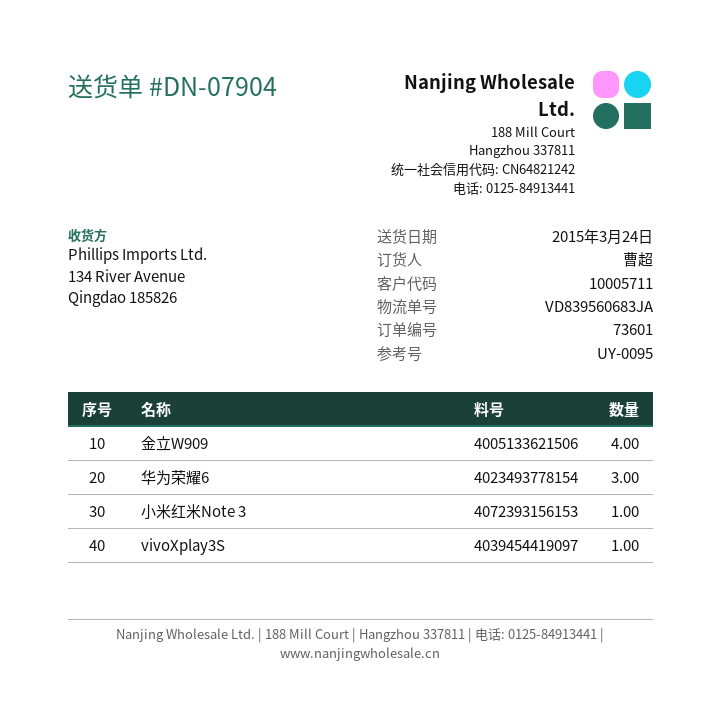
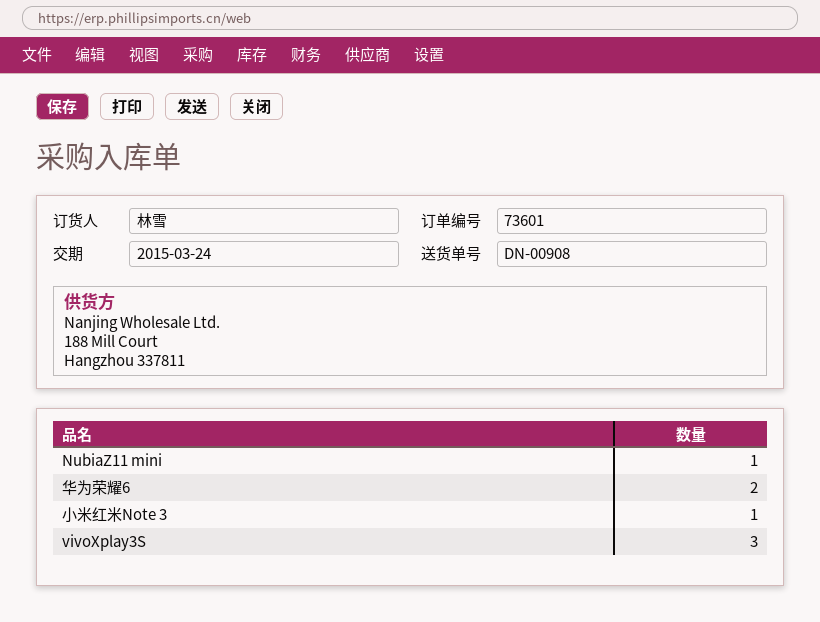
delivery note number: DN-07904 -> DN-00908
ordered by: 曹超 -> 林雪
金立W909: 4 -> none
华为荣耀6: 3 -> 2
vivoXplay3S: 1 -> 3
NubiaZ11 mini: none -> 1

